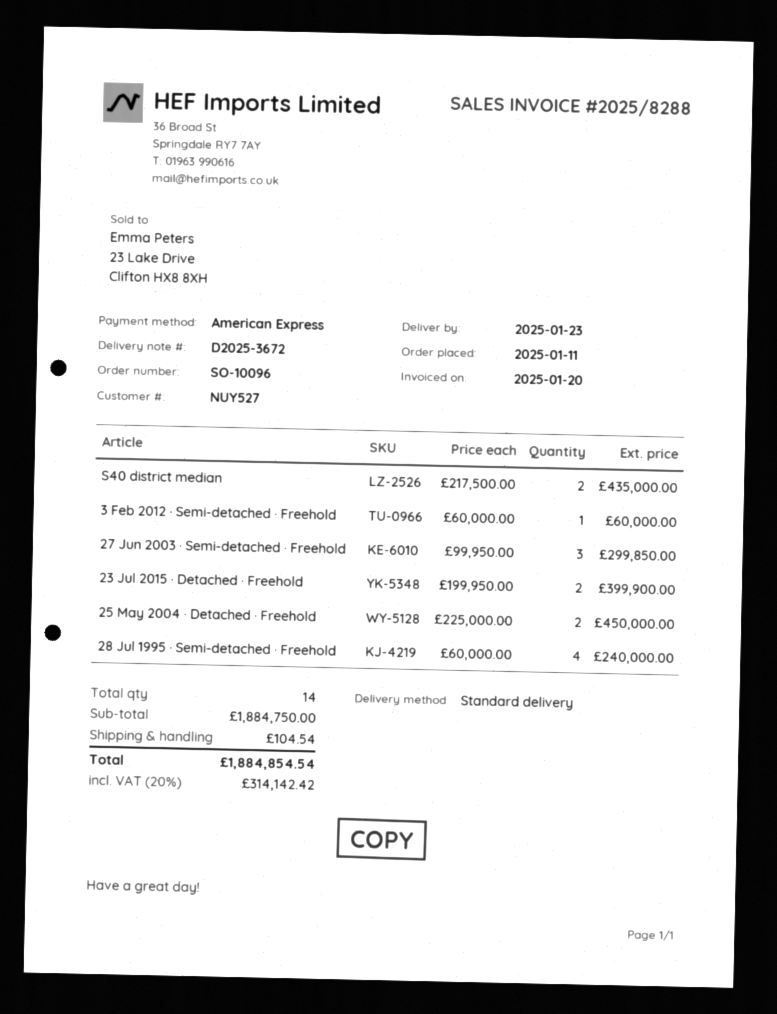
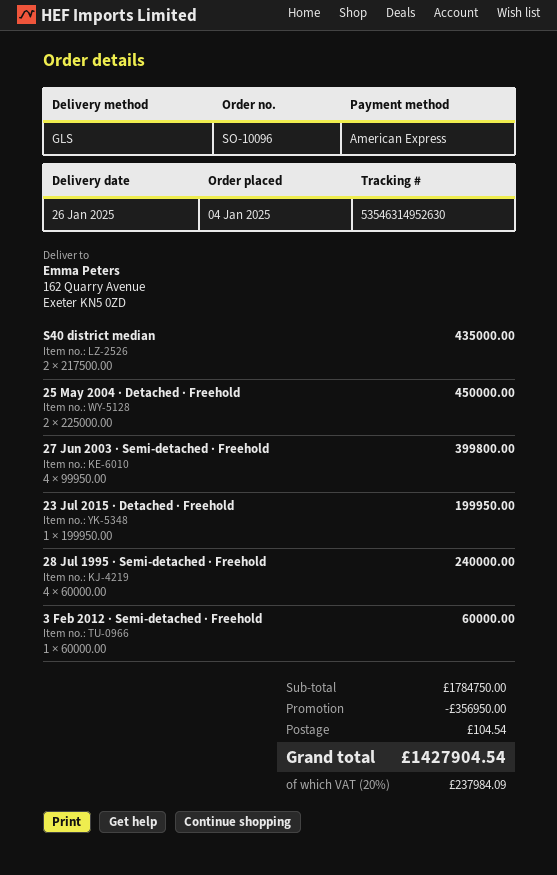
order date: 2025-01-11 -> 2025-01-04
delivery date: 2025-01-23 -> 2025-01-26
shipping method: standard -> GLS
27 Jun 2003 · Semi-detached · Freehold: 3 x 99950.00 = 299850.00 -> 4 x 99950.00 = 399800.00
23 Jul 2015 · Detached · Freehold: 2 x 199950.00 = 399900.00 -> 1 x 199950.00 = 199950.00
subtotal: 1884750.00 -> 1784750.00
discount: none -> 356950.00
tax: 20% = 314142.42 -> 20% = 237984.09
total: 1884854.54 -> 1427904.54

